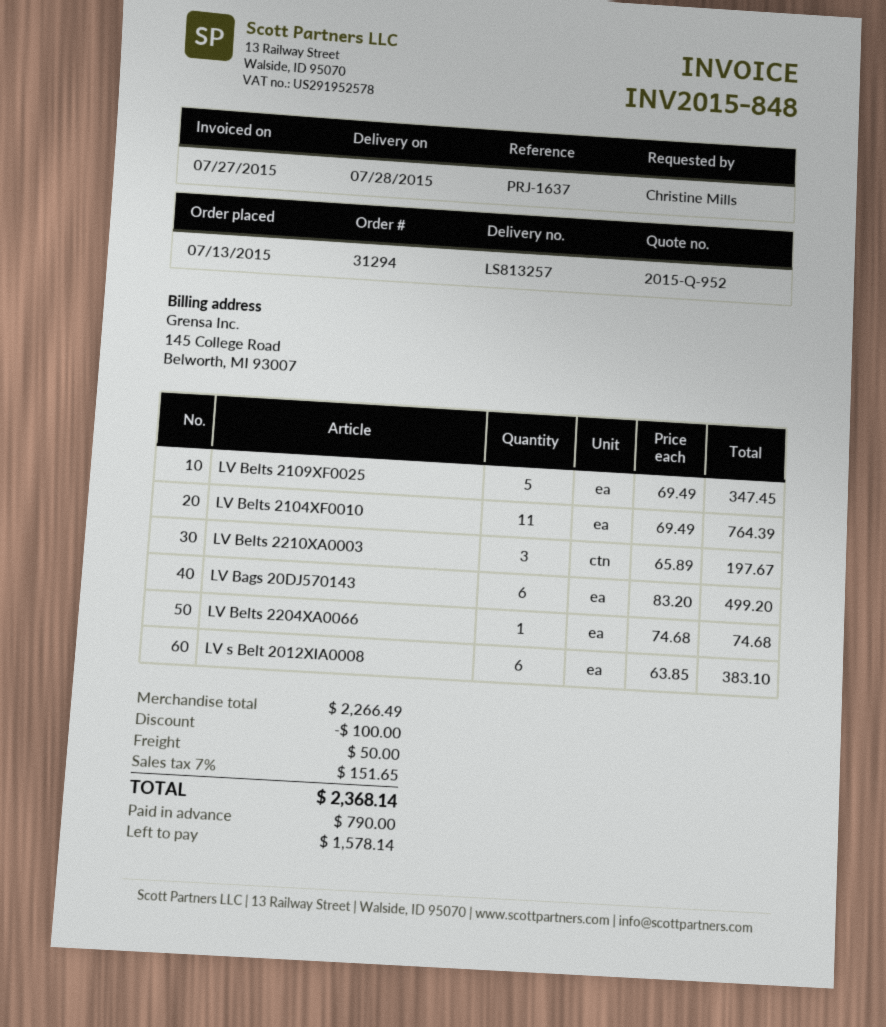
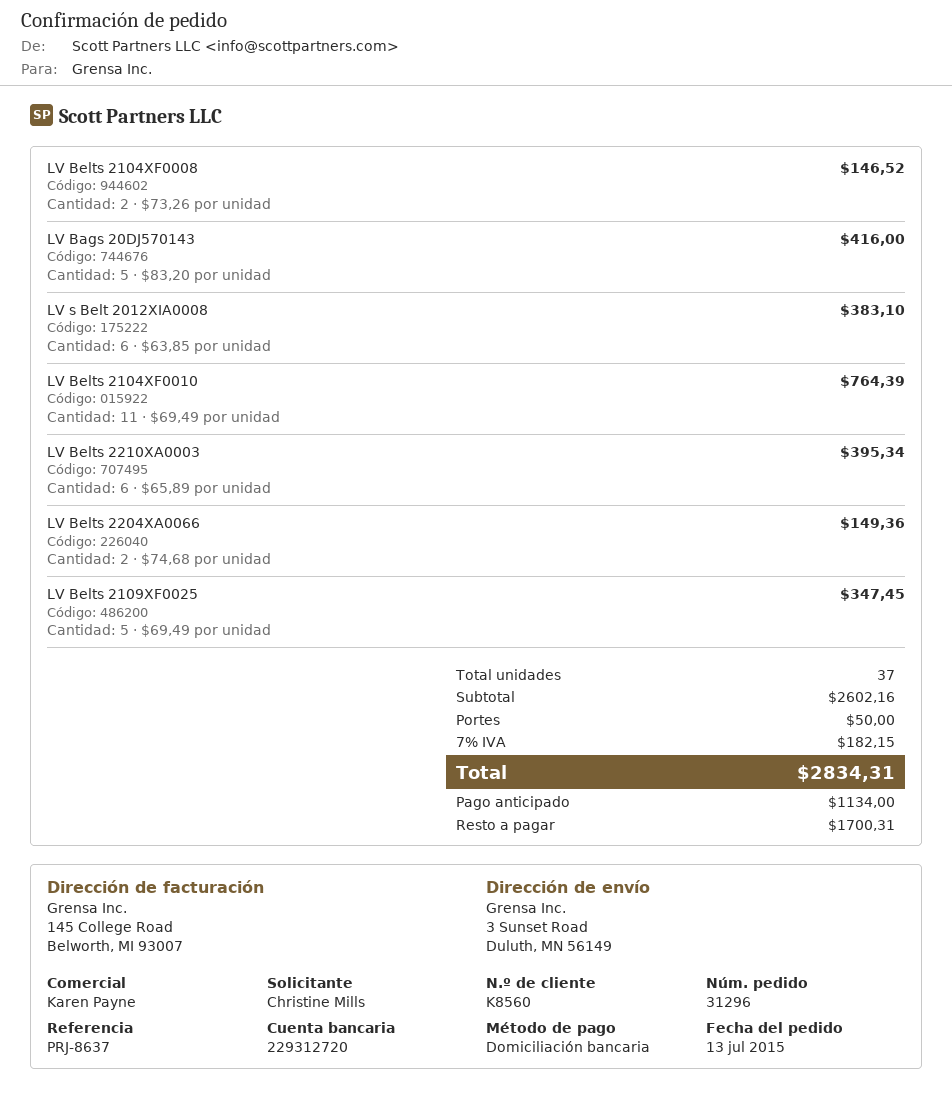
order number: 31294 -> 31296
reference: PRJ-1637 -> PRJ-8637
LV Belts 2210XA0003: 3 x 65.89 = 197.67 -> 6 x 65.89 = 395.34
LV Bags 20DJ570143: 6 x 83.20 = 499.20 -> 5 x 83.20 = 416.00
LV Belts 2204XA0066: 1 x 74.68 = 74.68 -> 2 x 74.68 = 149.36
LV Belts 2104XF0008: none -> 2 x 73.26 = 146.52
subtotal: 2266.49 -> 2602.16
discount: 100.00 -> none
tax: 7% = 151.65 -> 7% = 182.15
total: 2368.14 -> 2834.31
deposit: 790.00 -> 1134.00
balance: 1578.14 -> 1700.31

